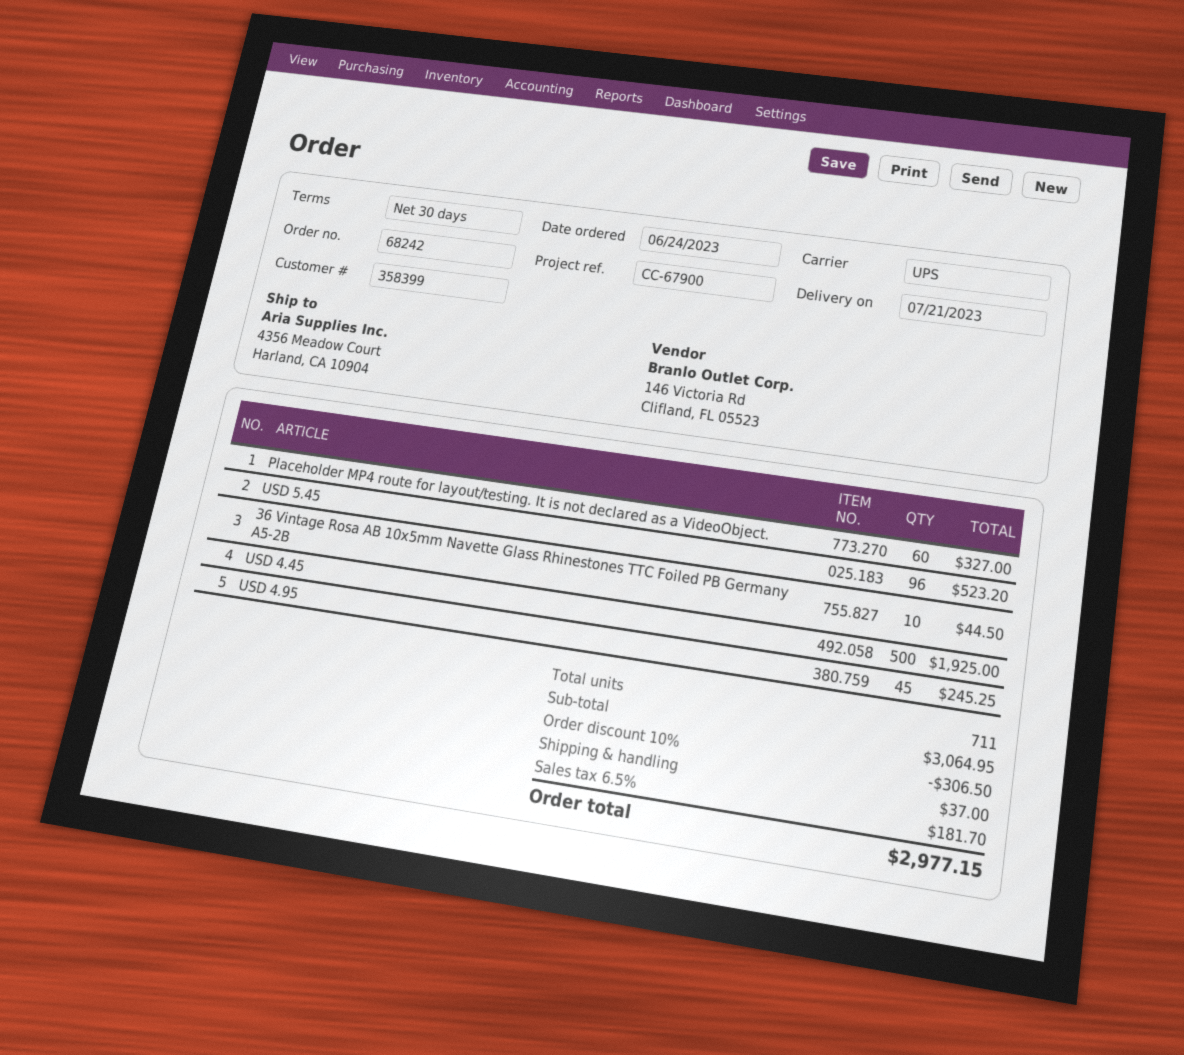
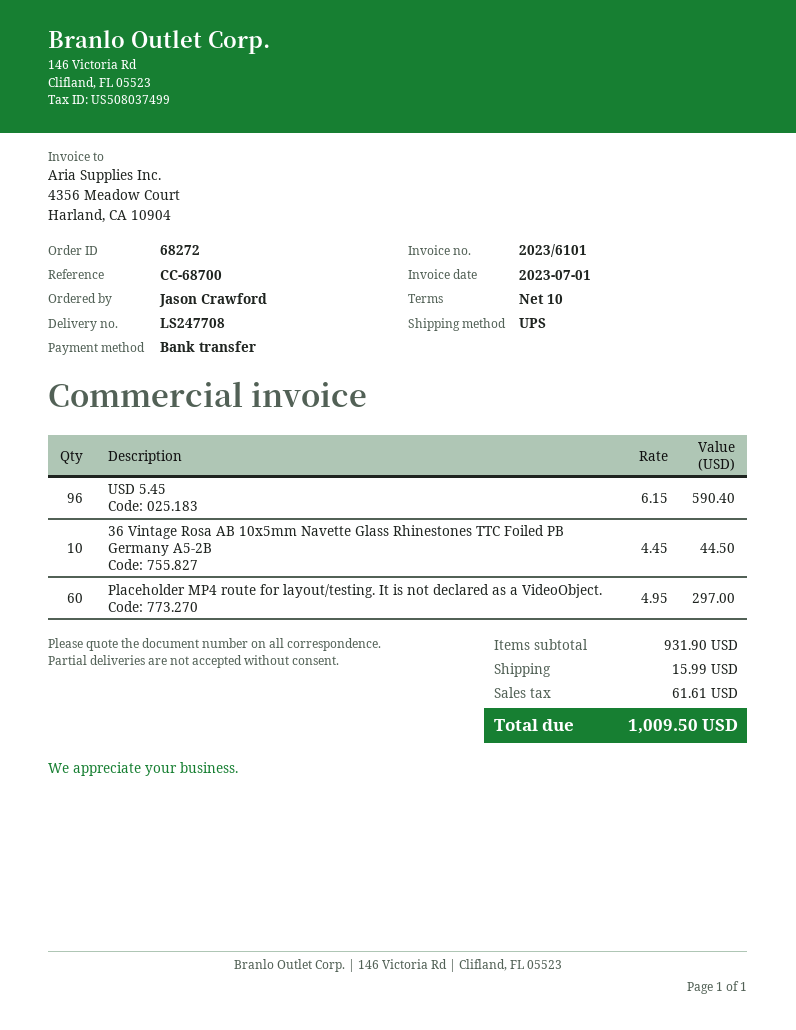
order number: 68242 -> 68272
payment terms: 30 days -> 10 days
reference: CC-67900 -> CC-68700
Placeholder MP4 route for layout/testing. It is not declared as a VideoObject.: 60 for 327.00 -> 60 for 297.00
USD 5.45: 96 for 523.20 -> 96 for 590.40
USD 4.45: 500 for 1925.00 -> none
USD 4.95: 45 for 245.25 -> none
subtotal: 3064.95 -> 931.90
discount: 10% = 306.50 -> none
shipping: 37.00 -> 15.99
tax: 181.70 -> 61.61
total: 2977.15 -> 1009.50

